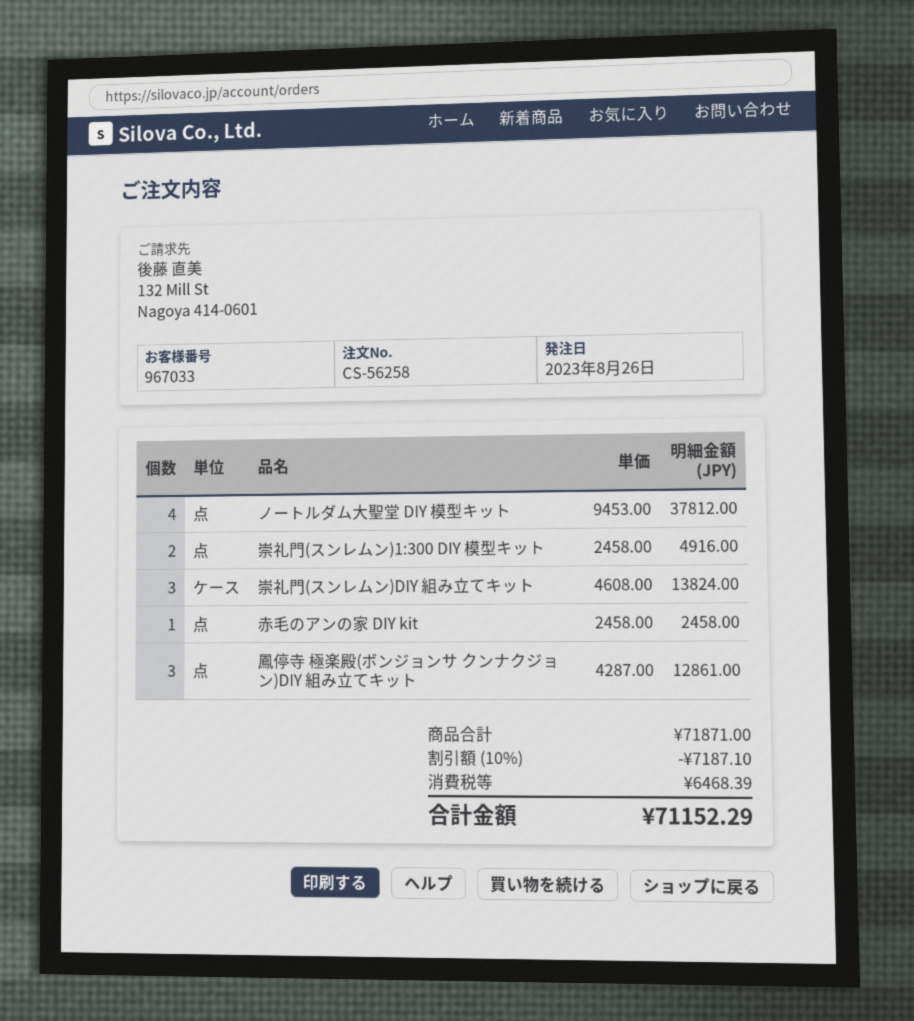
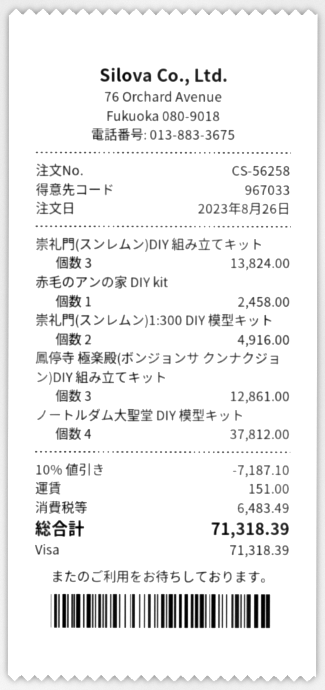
shipping: none -> 151.00
tax: 6468.39 -> 6483.49
total: 71152.29 -> 71318.39

